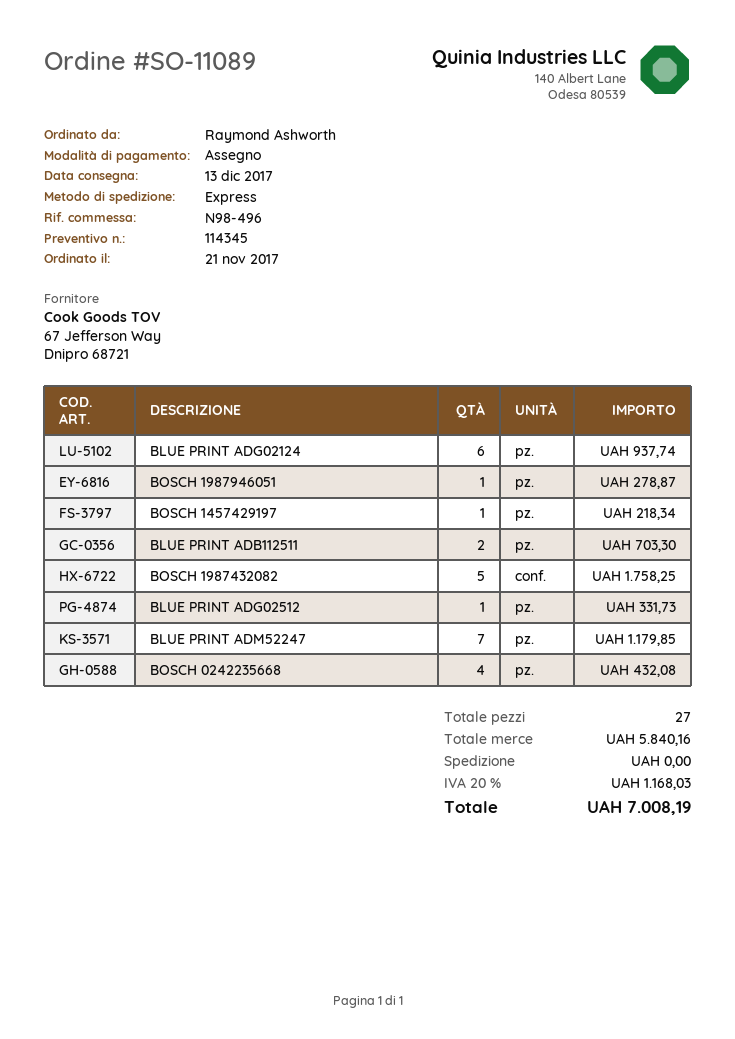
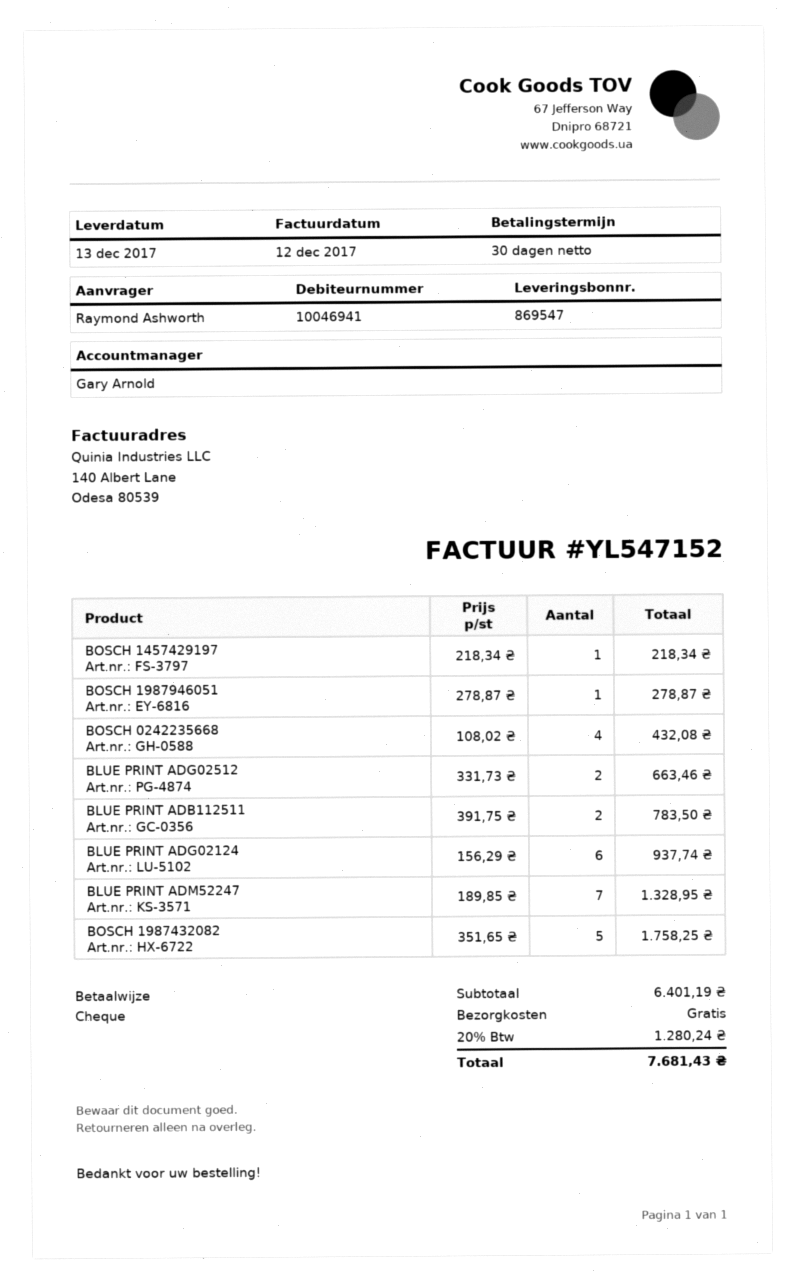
BLUE PRINT ADB112511: 2 for 703.30 -> 2 for 783.50
BLUE PRINT ADG02512: 1 for 331.73 -> 2 for 663.46
BLUE PRINT ADM52247: 7 for 1179.85 -> 7 for 1328.95
subtotal: 5840.16 -> 6401.19
tax: 20% = 1168.03 -> 20% = 1280.24
total: 7008.19 -> 7681.43

